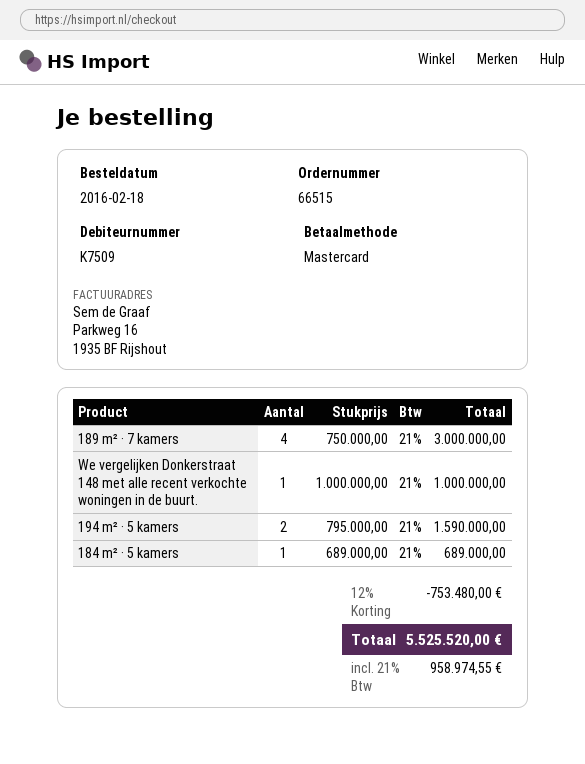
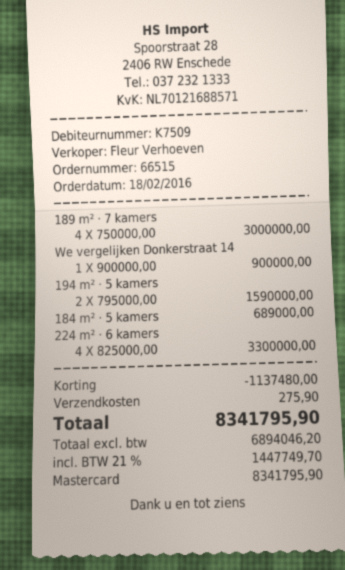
We vergelijken Donkerstraat 148 met alle recent verkochte woningen in de buurt.: 1 x 1000000.00 = 1000000.00 -> 1 x 900000.00 = 900000.00
224 m² · 6 kamers: none -> 4 x 825000.00 = 3300000.00
discount: 753480.00 -> 1137480.00
shipping: none -> 275.90
tax: 21% = 958974.55 -> 21% = 1447749.70
total: 5525520.00 -> 8341795.90

